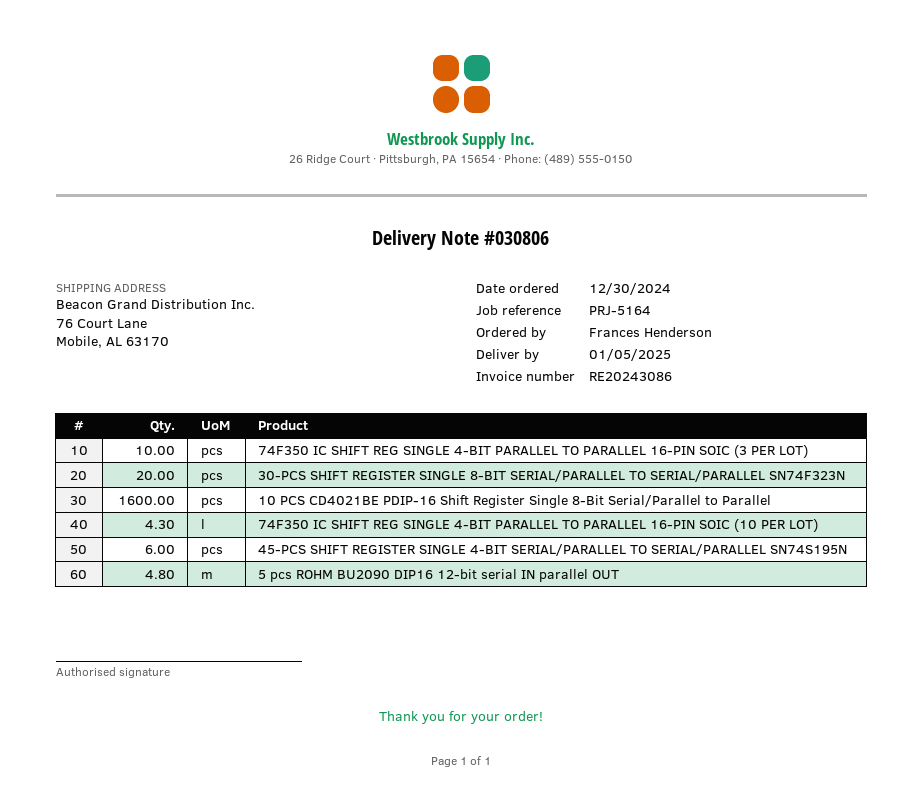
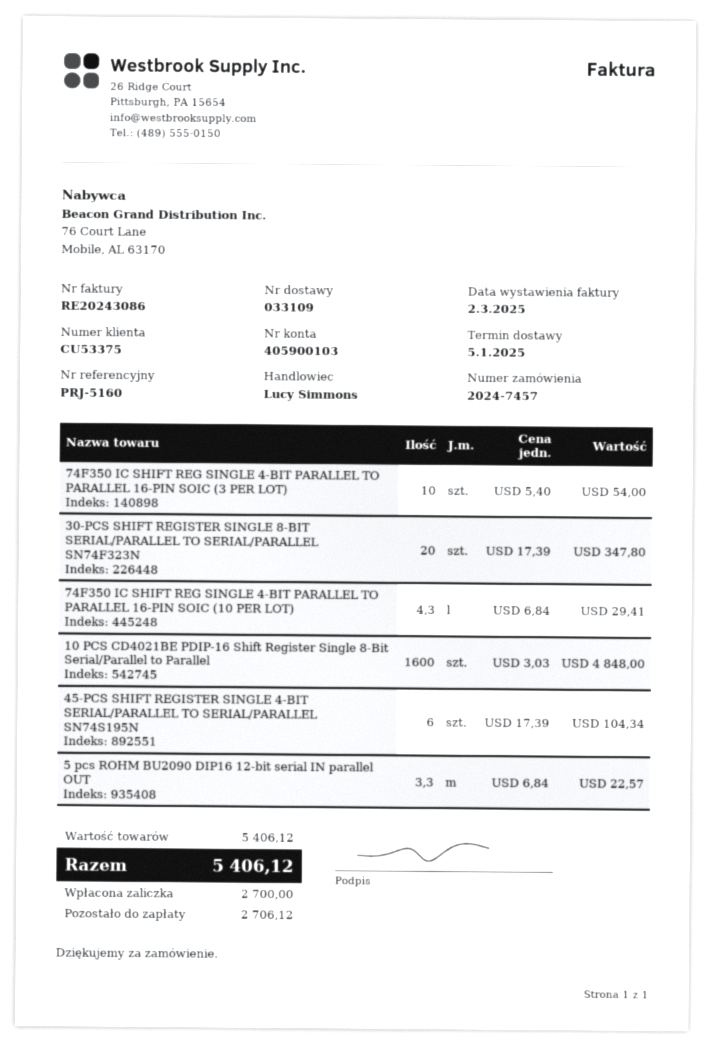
delivery note number: 030806 -> 033109
reference: PRJ-5164 -> PRJ-5160
5 pcs ROHM BU2090 DIP16 12-bit serial IN parallel OUT: 4.8 -> 3.3

